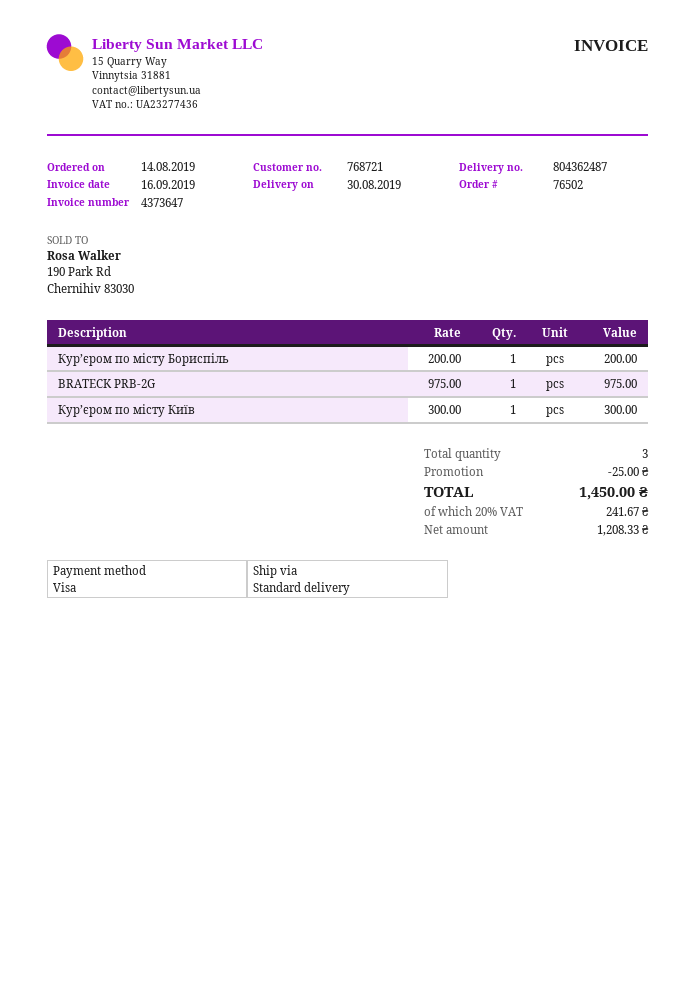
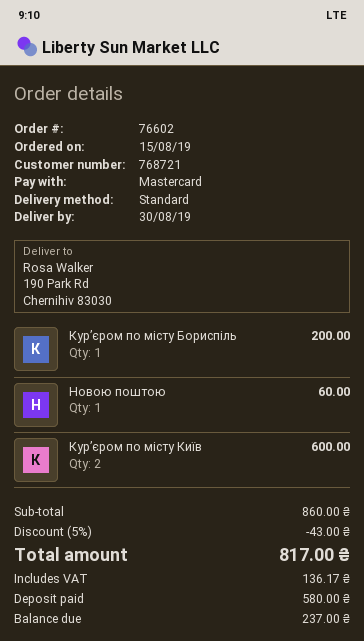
order number: 76502 -> 76602
order date: 2019-08-14 -> 2019-08-15
payment method: Visa -> Mastercard
BRATECK PRB-2G: 1 for 975.00 -> none
Курʼєром по місту Київ: 1 for 300.00 -> 2 for 600.00
Новою поштою: none -> 1 for 60.00
discount: 25.00 -> 43.00
tax: 241.67 -> 136.17
total: 1450.00 -> 817.00

